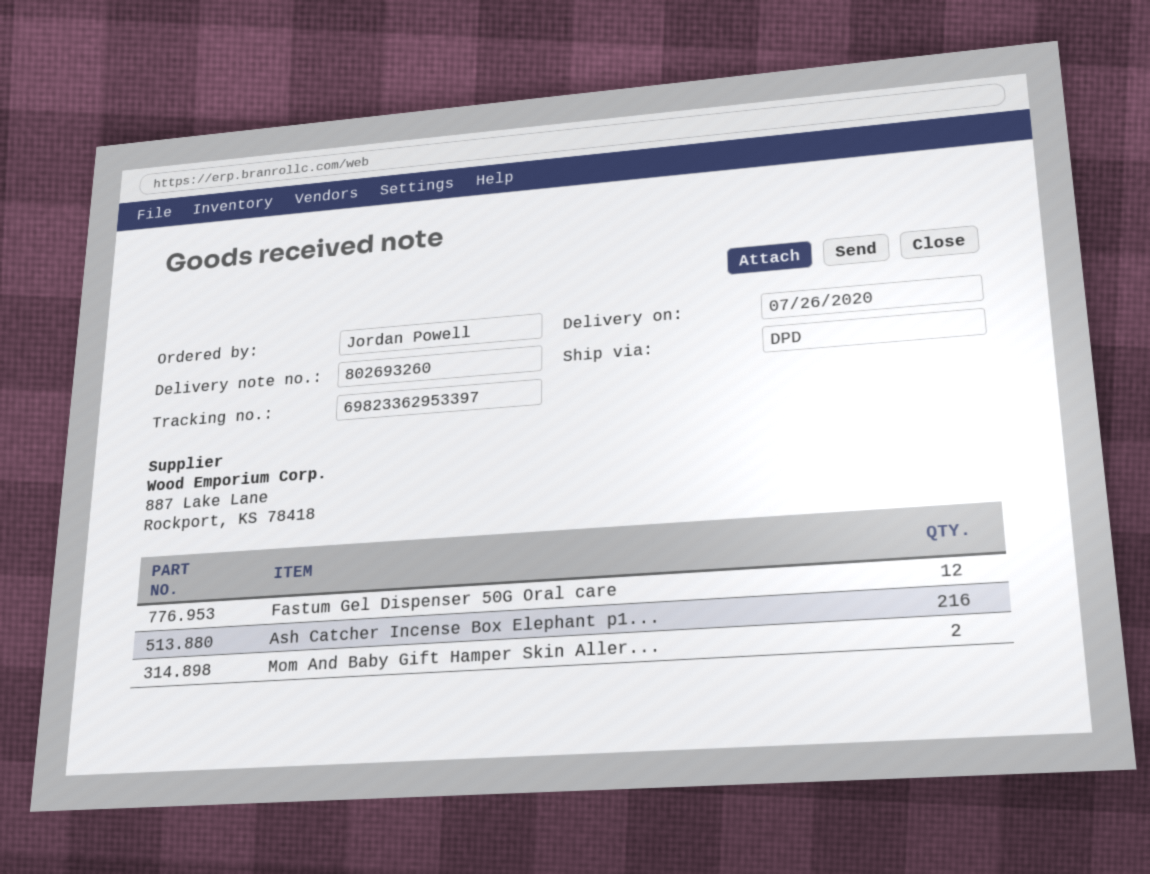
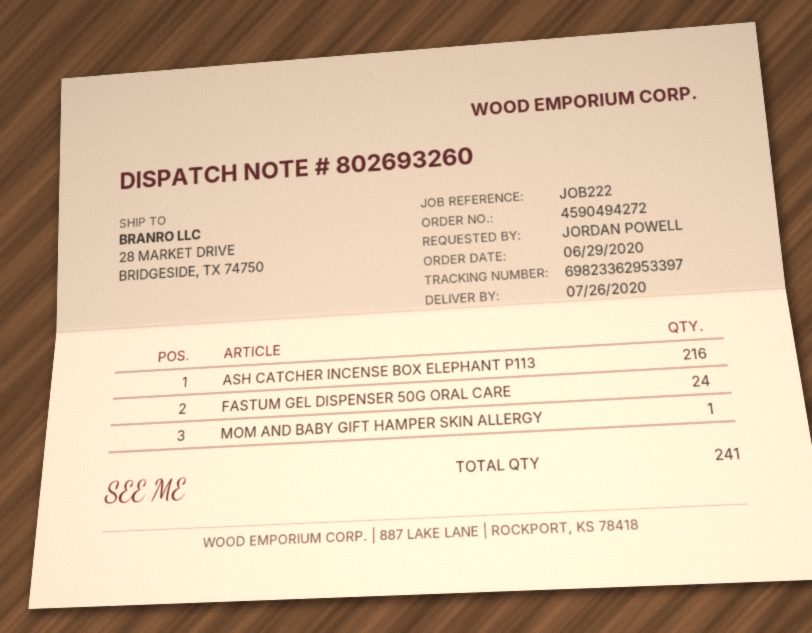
Fastum Gel Dispenser 50G Oral care: 12 -> 24
Mom And Baby Gift Hamper Skin Aller...: 2 -> 1

